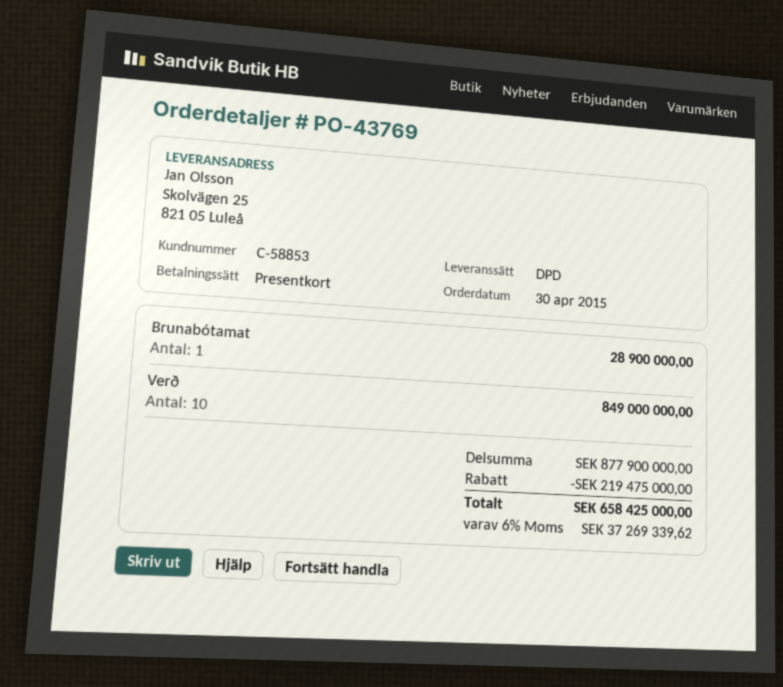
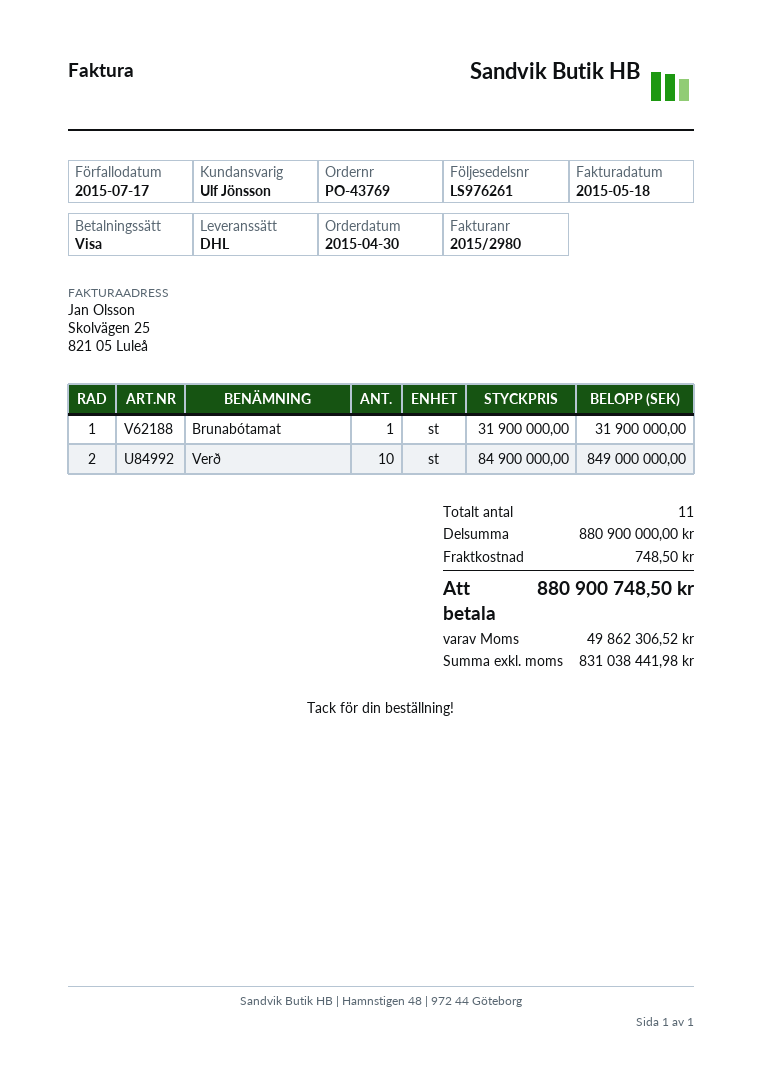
payment method: gift card -> Visa
shipping method: DPD -> DHL
Brunabótamat: 1 for 28900000.00 -> 1 for 31900000.00
subtotal: 877900000.00 -> 880900000.00
discount: 219475000.00 -> none
shipping: none -> 748.50
tax: 37269339.62 -> 49862306.52
total: 658425000.00 -> 880900748.50

